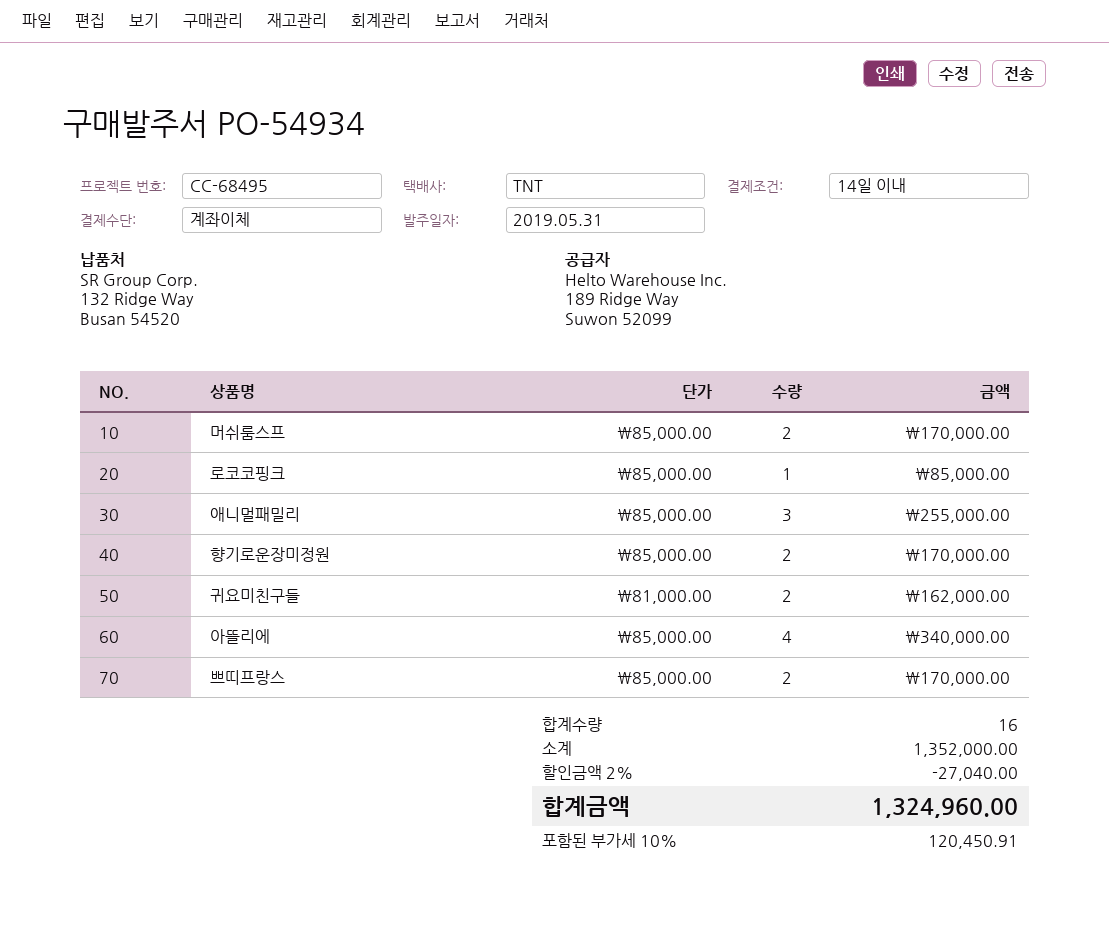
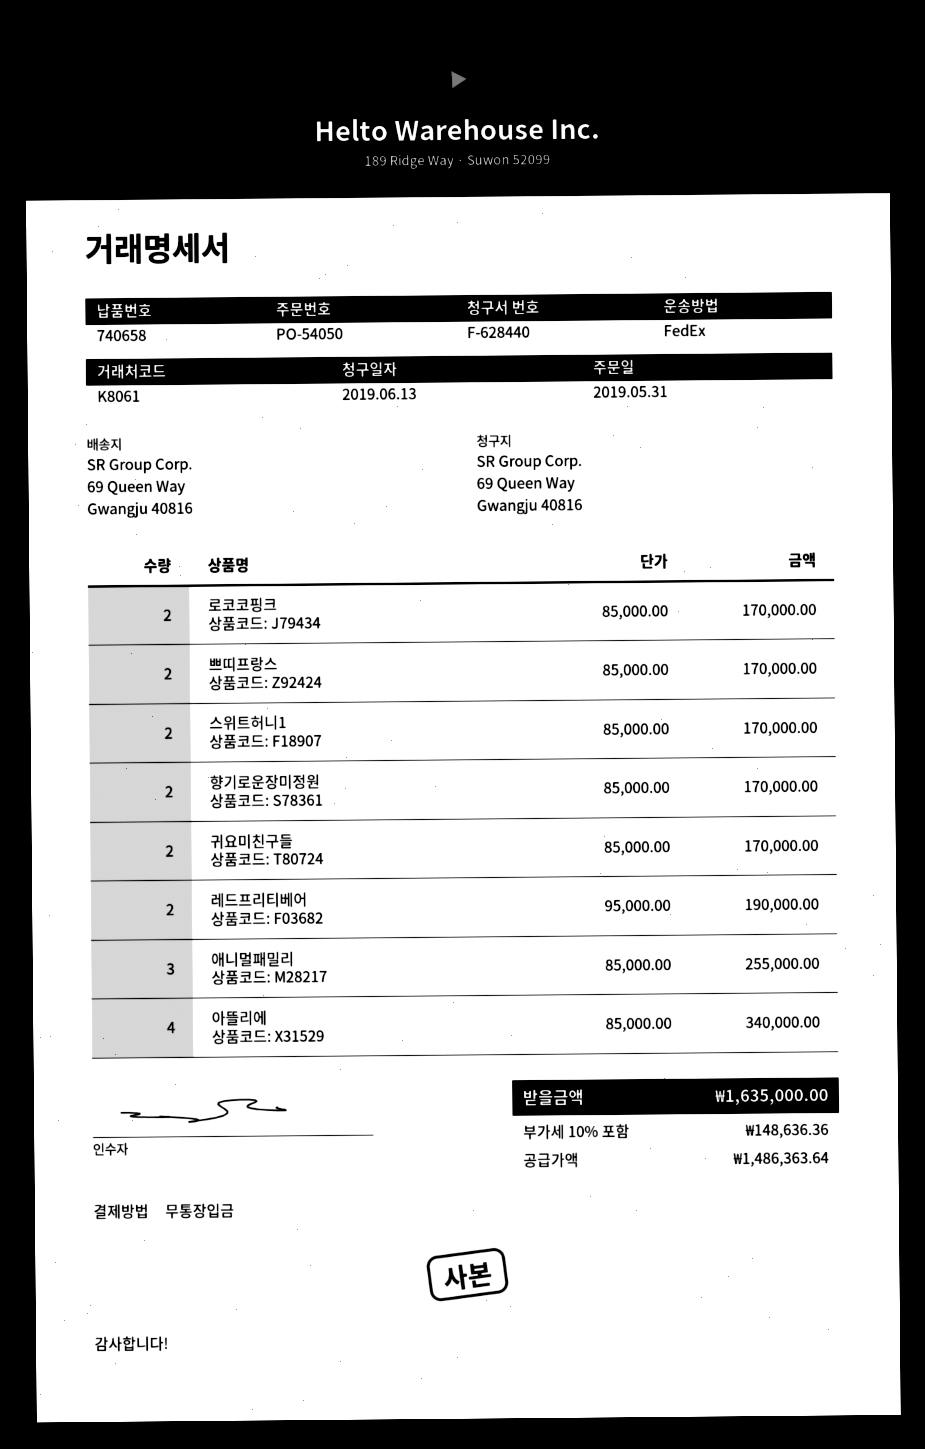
order number: PO-54934 -> PO-54050
shipping method: TNT -> FedEx
ship to: 132 Ridge Way, Busan 54520 -> 69 Queen Way, Gwangju 40816
머쉬룸스프: 2 x 85000.00 = 170000.00 -> none
로코코핑크: 1 x 85000.00 = 85000.00 -> 2 x 85000.00 = 170000.00
귀요미친구들: 2 x 81000.00 = 162000.00 -> 2 x 85000.00 = 170000.00
스위트허니1: none -> 2 x 85000.00 = 170000.00
레드프리티베어: none -> 2 x 95000.00 = 190000.00
discount: 2% = 27040.00 -> none
tax: 10% = 120450.91 -> 10% = 148636.36
total: 1324960.00 -> 1635000.00

